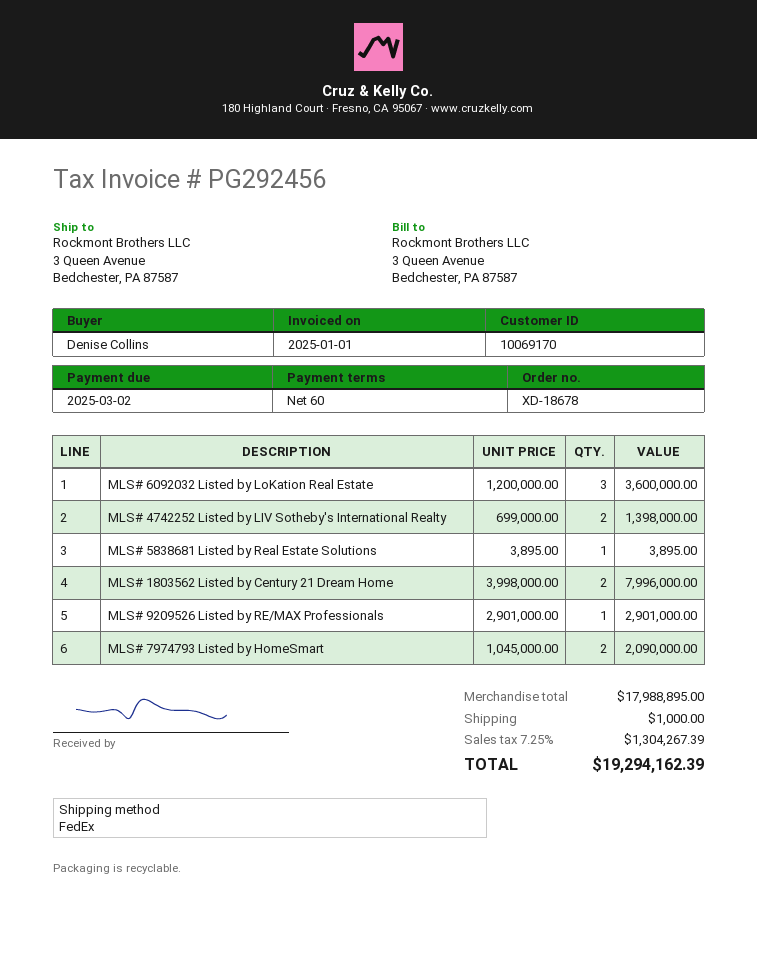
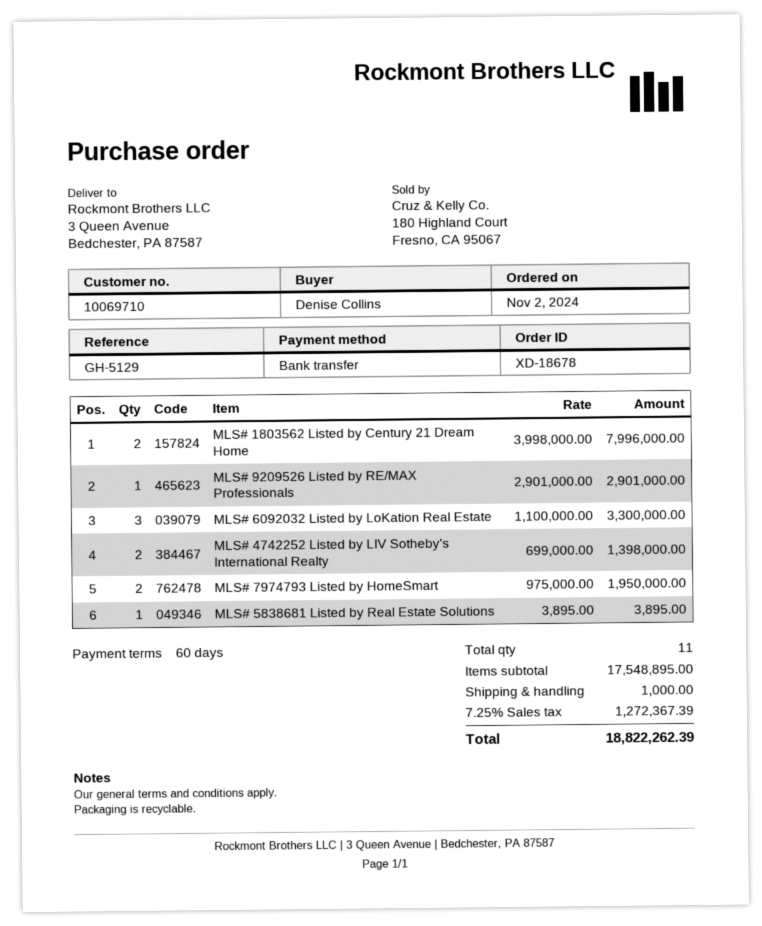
customer number: 10069170 -> 10069710
MLS# 6092032 Listed by LoKation Real Estate: 3 x 1200000.00 = 3600000.00 -> 3 x 1100000.00 = 3300000.00
MLS# 7974793 Listed by HomeSmart: 2 x 1045000.00 = 2090000.00 -> 2 x 975000.00 = 1950000.00
subtotal: 17988895.00 -> 17548895.00
tax: 7.25% = 1304267.39 -> 7.25% = 1272367.39
total: 19294162.39 -> 18822262.39

